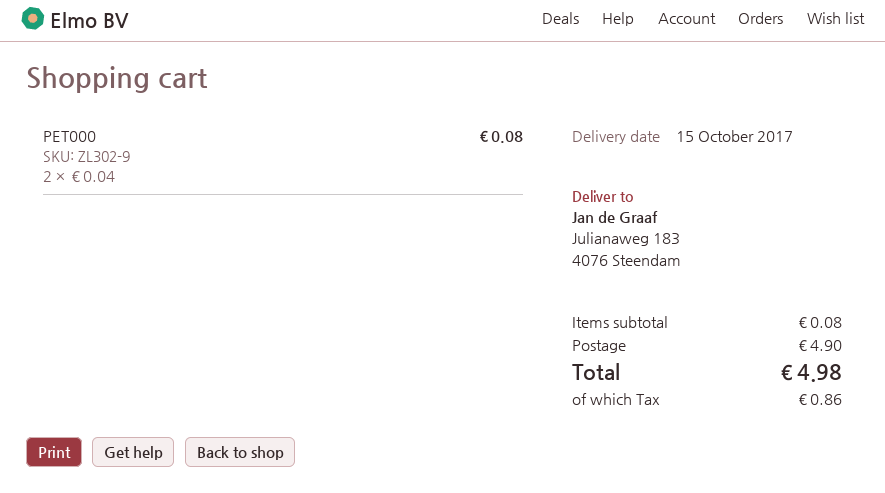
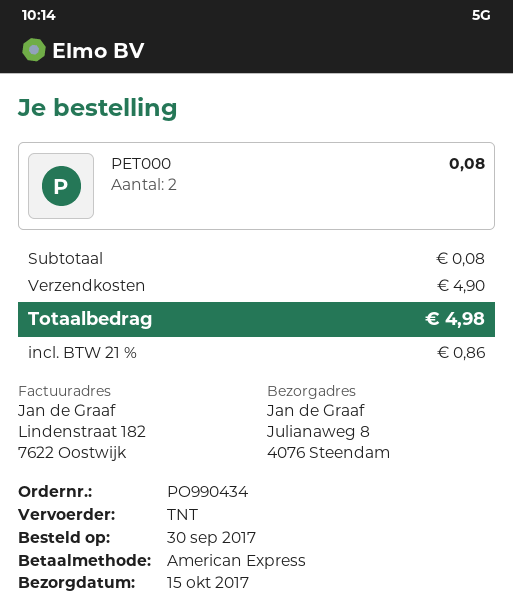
ship to: Julianaweg 183, 4076 Steendam -> Julianaweg 8, 4076 Steendam

